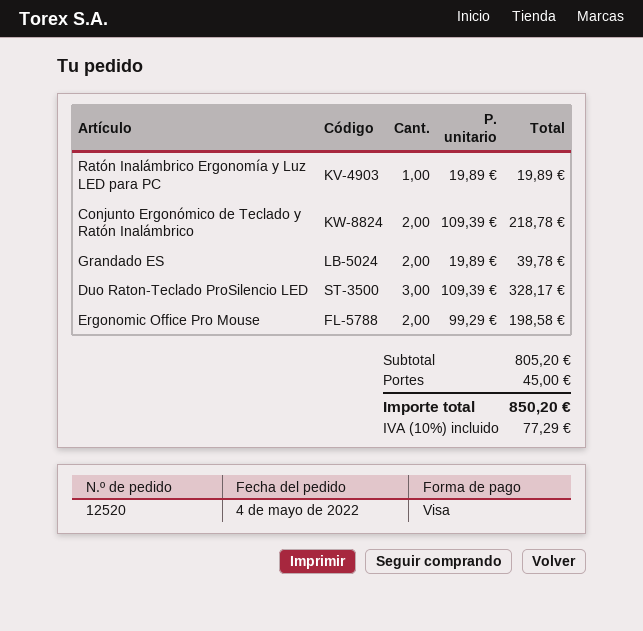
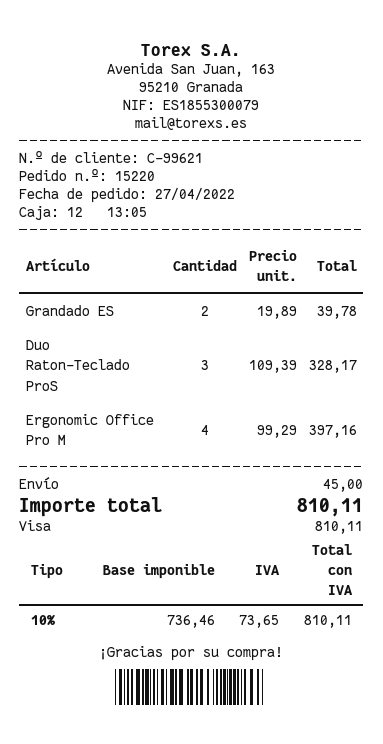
order number: 12520 -> 15220
order date: 2022-05-04 -> 2022-04-27
Ratón Inalámbrico Ergonomía y Luz LED para PC: 1 x 19.89 = 19.89 -> none
Conjunto Ergonómico de Teclado y Ratón Inalámbrico: 2 x 109.39 = 218.78 -> none
Ergonomic Office Pro Mouse: 2 x 99.29 = 198.58 -> 4 x 99.29 = 397.16
tax: 10% = 77.29 -> 10% = 73.65
total: 850.20 -> 810.11

